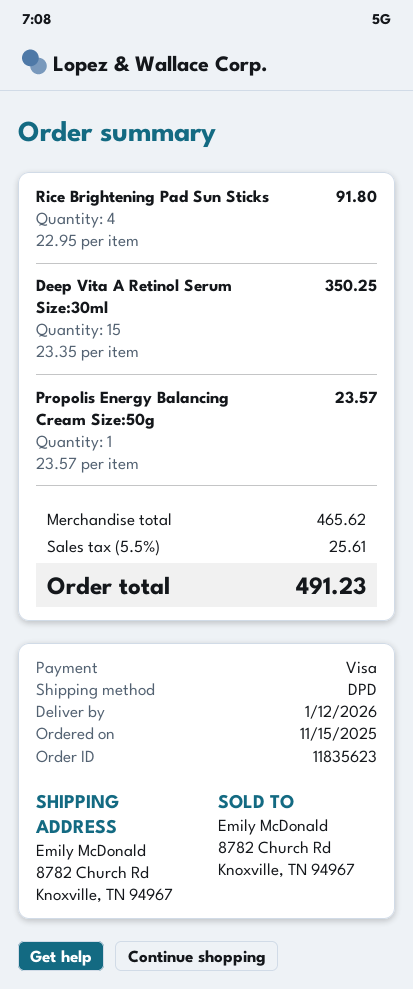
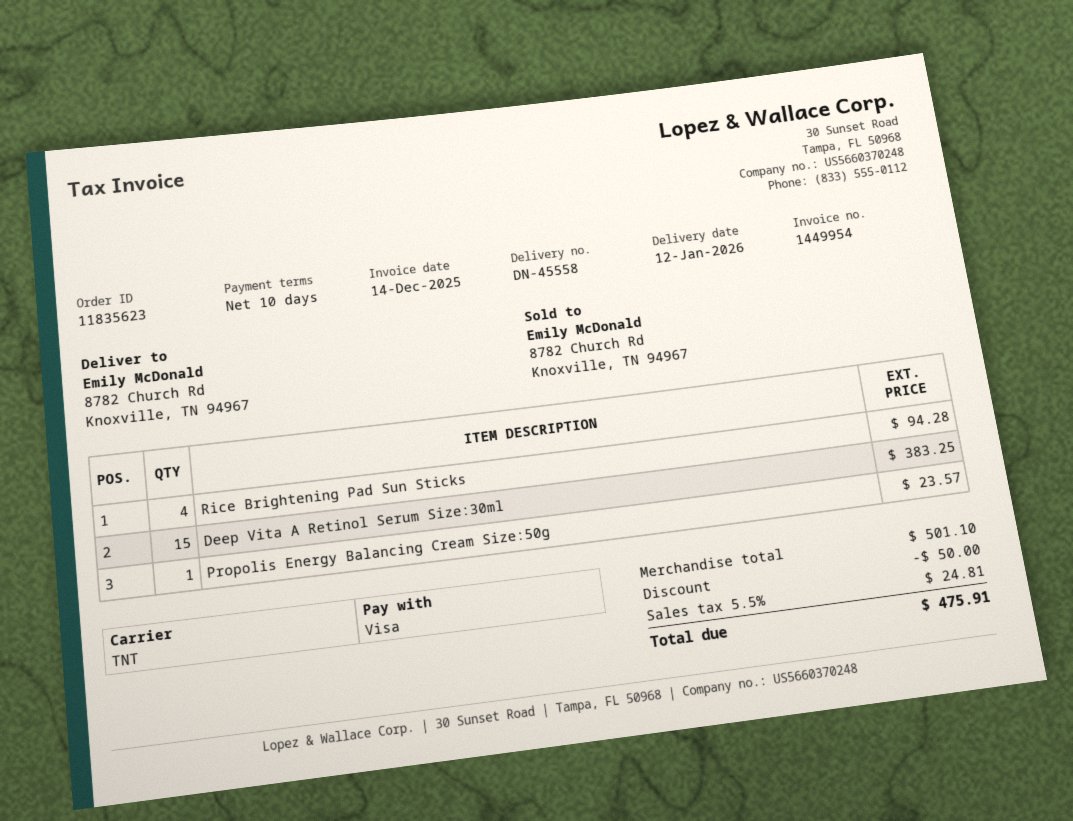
shipping method: DPD -> TNT
Rice Brightening Pad Sun Sticks: 4 for 91.80 -> 4 for 94.28
Deep Vita A Retinol Serum Size:30ml: 15 for 350.25 -> 15 for 383.25
subtotal: 465.62 -> 501.10
discount: none -> 50.00
tax: 5.5% = 25.61 -> 5.5% = 24.81
total: 491.23 -> 475.91

